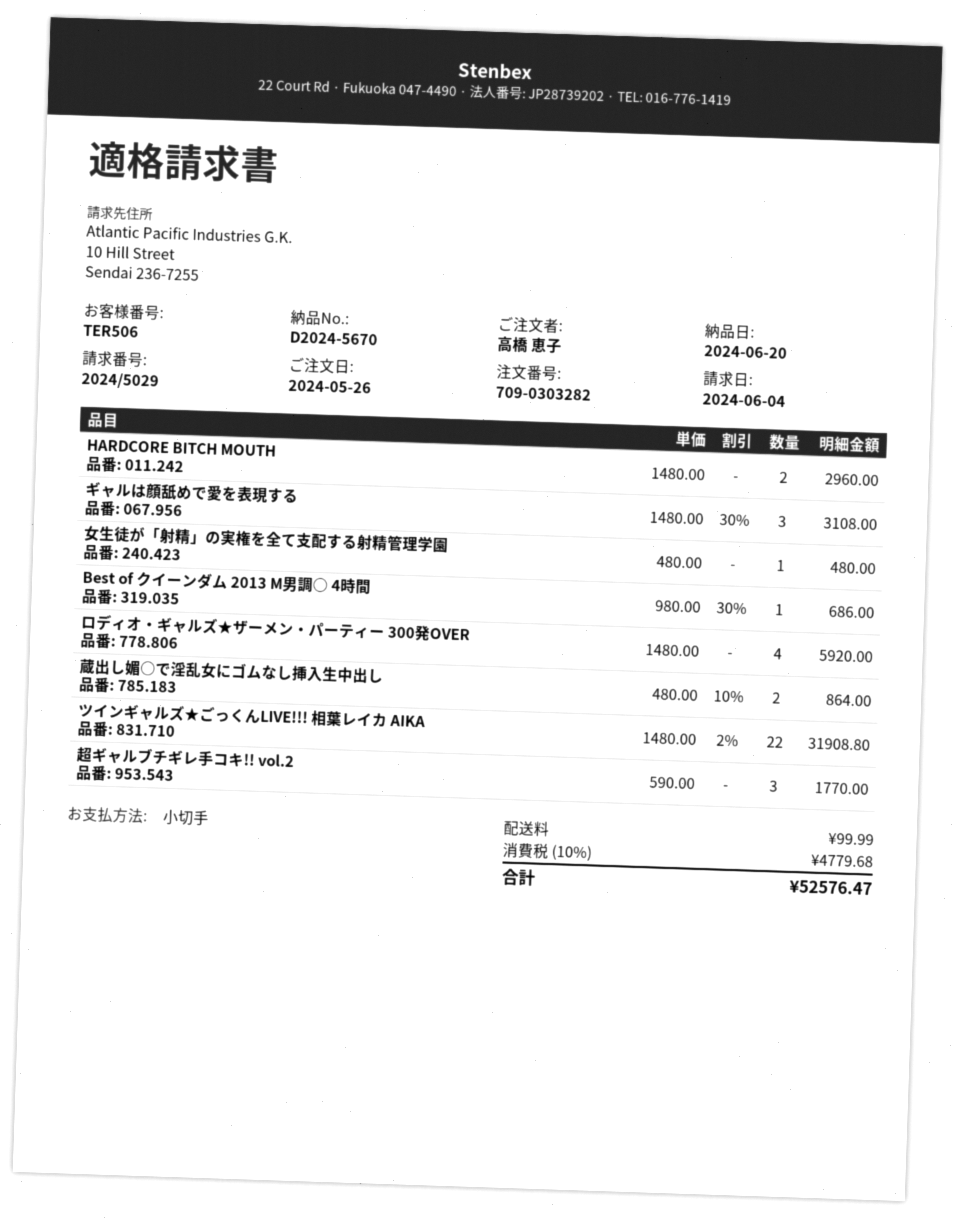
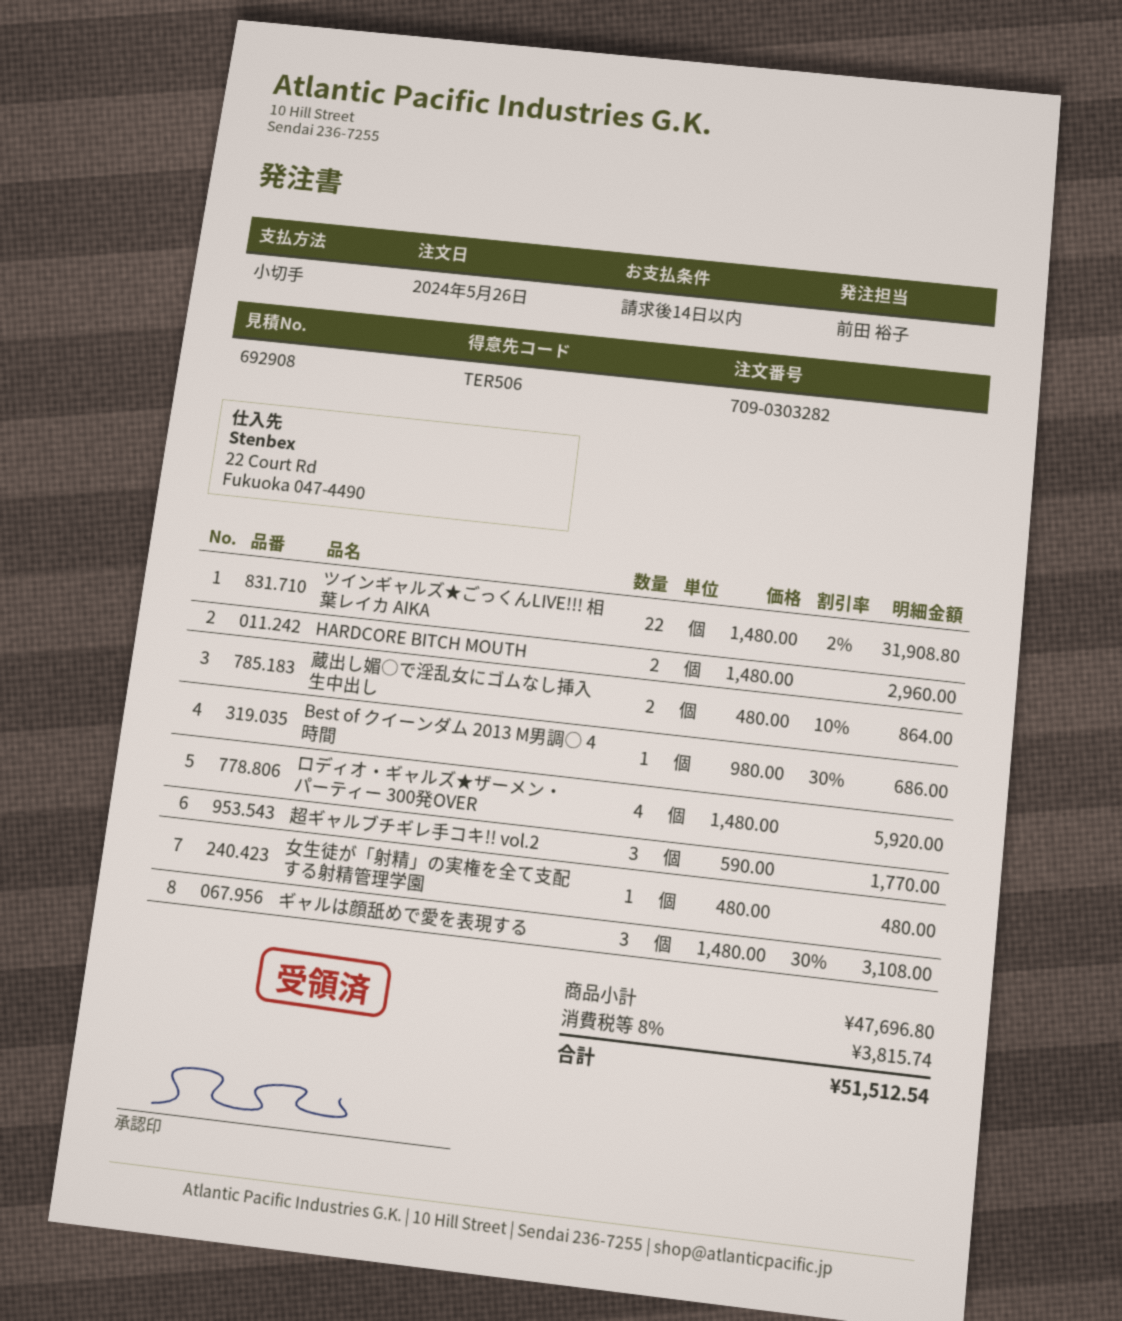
ordered by: 高橋 恵子 -> 前田 裕子
shipping: 99.99 -> none
tax: 10% = 4779.68 -> 8% = 3815.74
total: 52576.47 -> 51512.54

